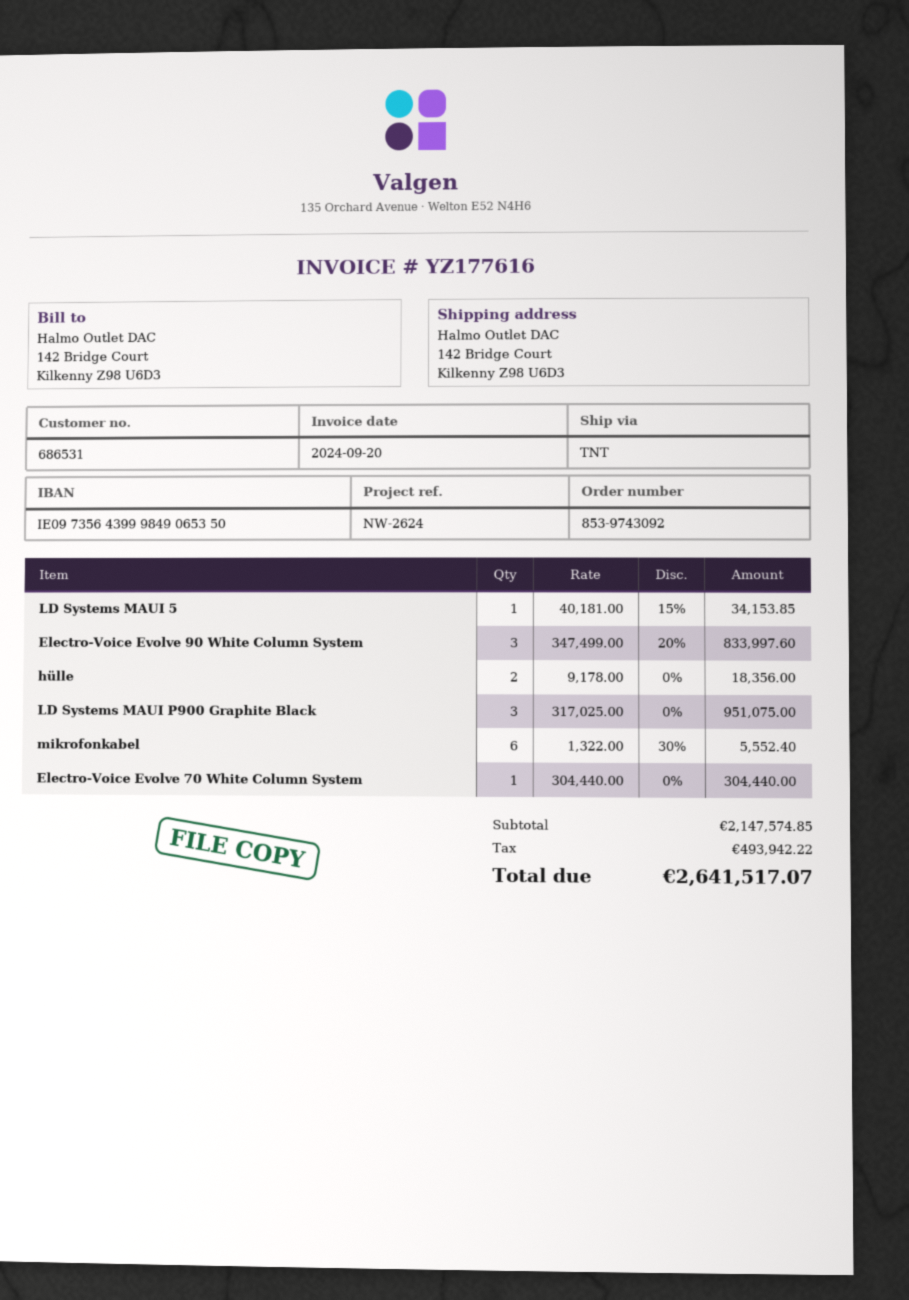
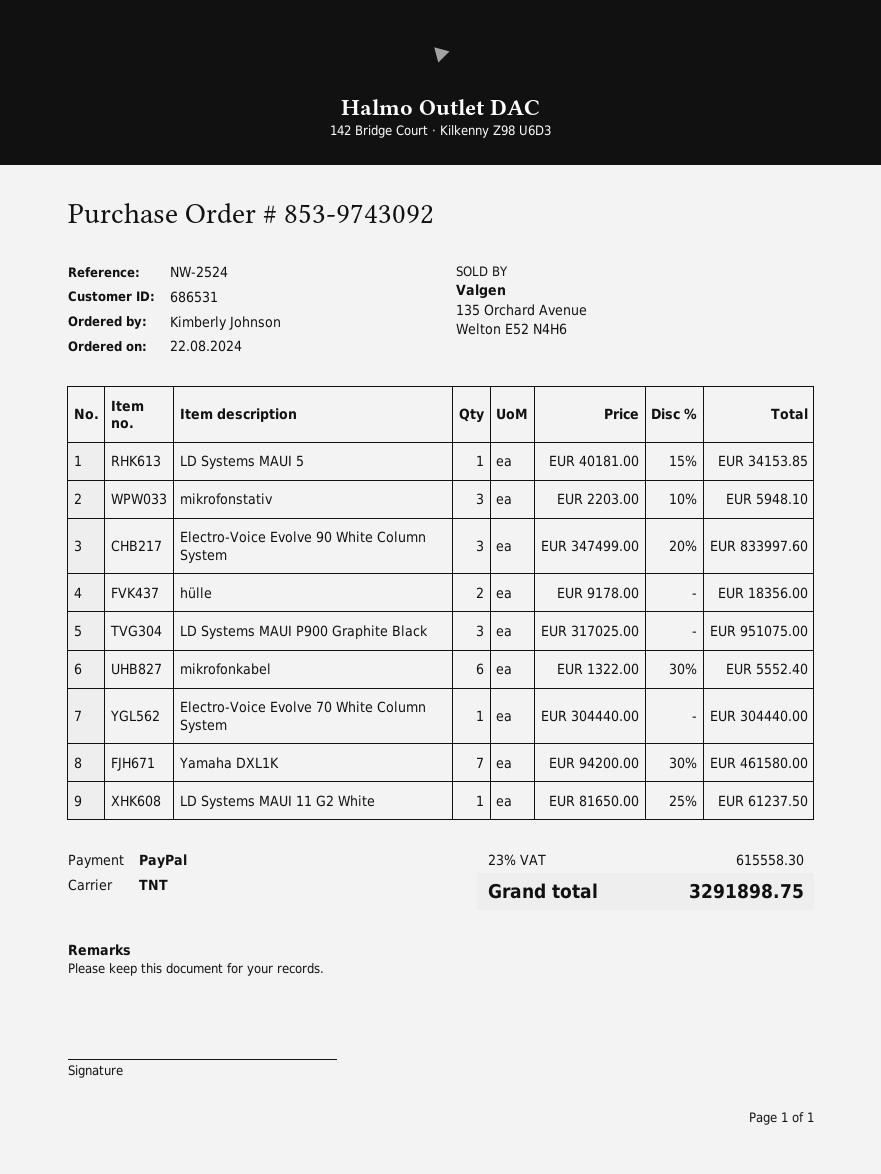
reference: NW-2624 -> NW-2524
mikrofonstativ: none -> 3 x 2203.00 - 10% = 5948.10
Yamaha DXL1K: none -> 7 x 94200.00 - 30% = 461580.00
LD Systems MAUI 11 G2 White: none -> 1 x 81650.00 - 25% = 61237.50
tax: 493942.22 -> 615558.30
total: 2641517.07 -> 3291898.75

